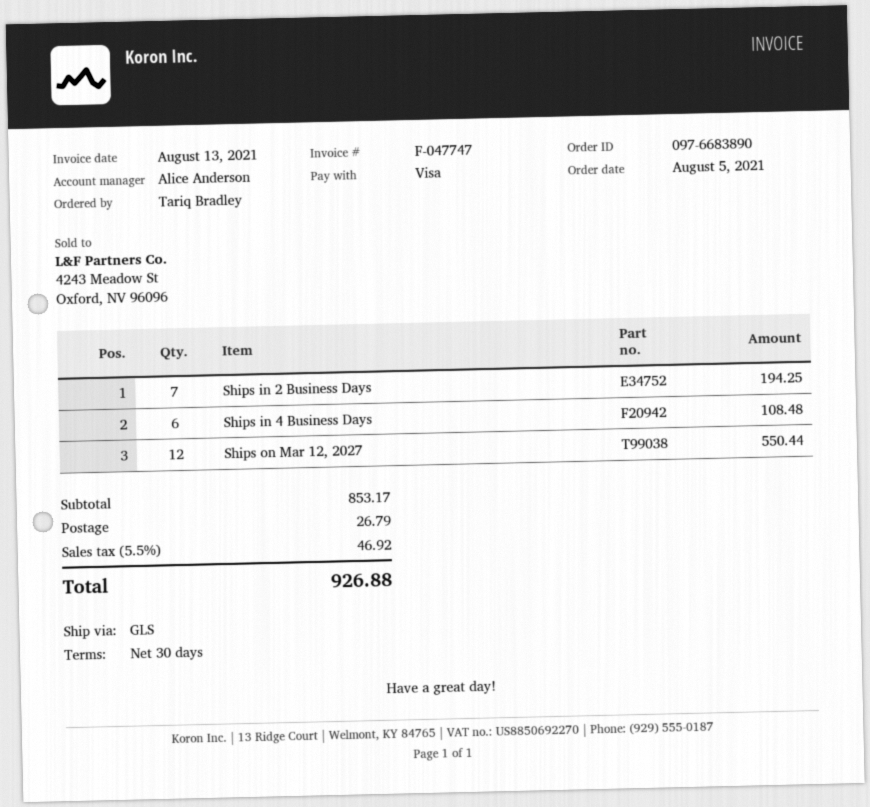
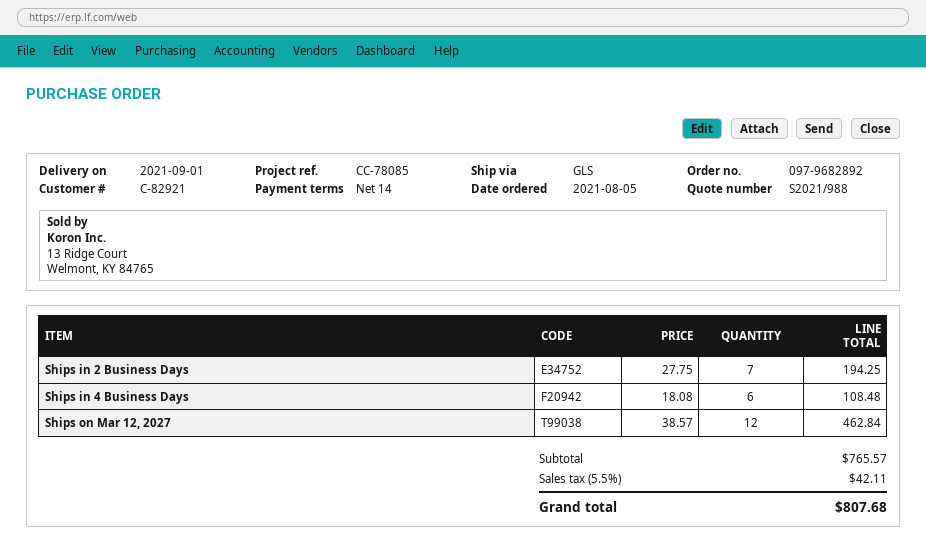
order number: 097-6683890 -> 097-9682892
payment terms: 30 days -> 14 days
Ships on Mar 12, 2027: 12 for 550.44 -> 12 for 462.84
subtotal: 853.17 -> 765.57
shipping: 26.79 -> none
tax: 5.5% = 46.92 -> 5.5% = 42.11
total: 926.88 -> 807.68

